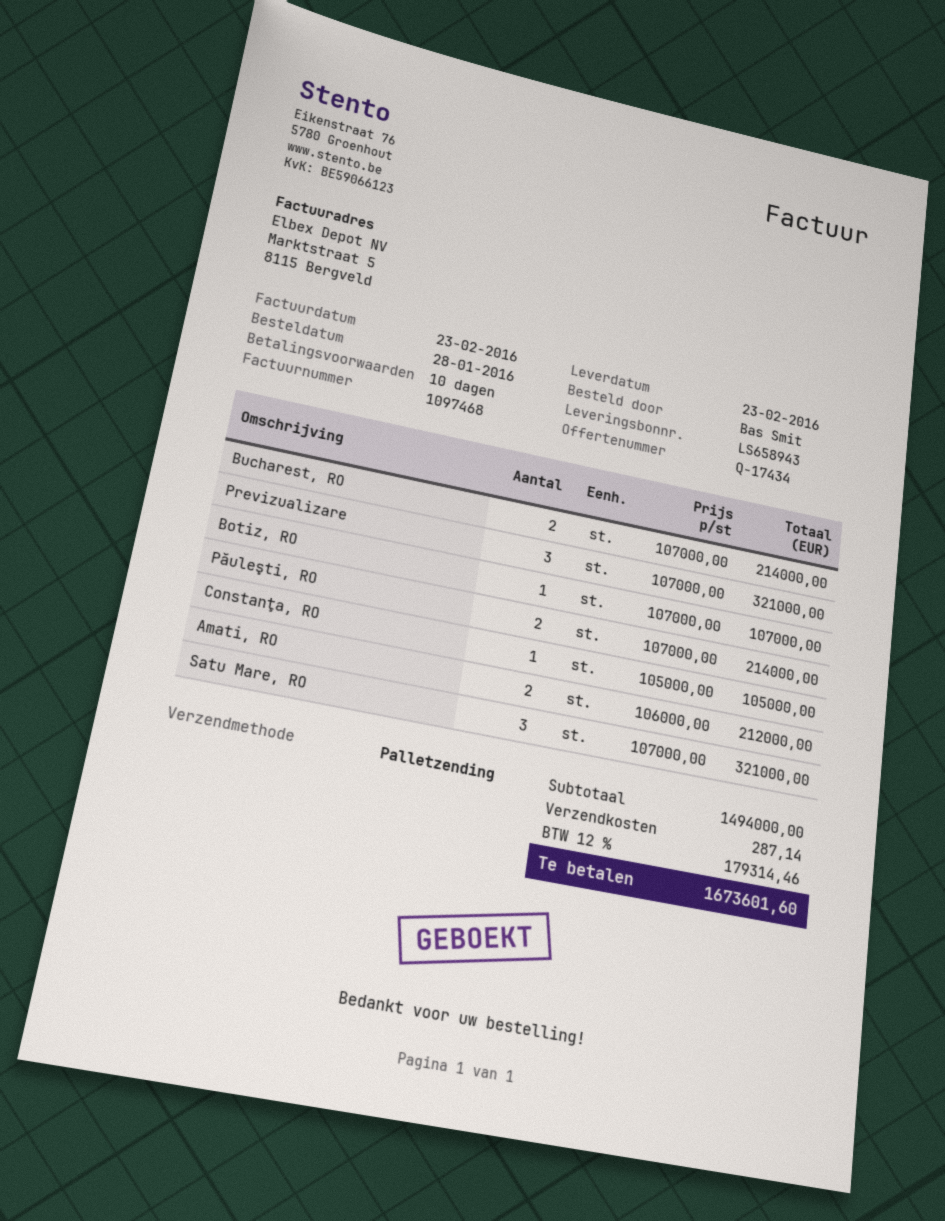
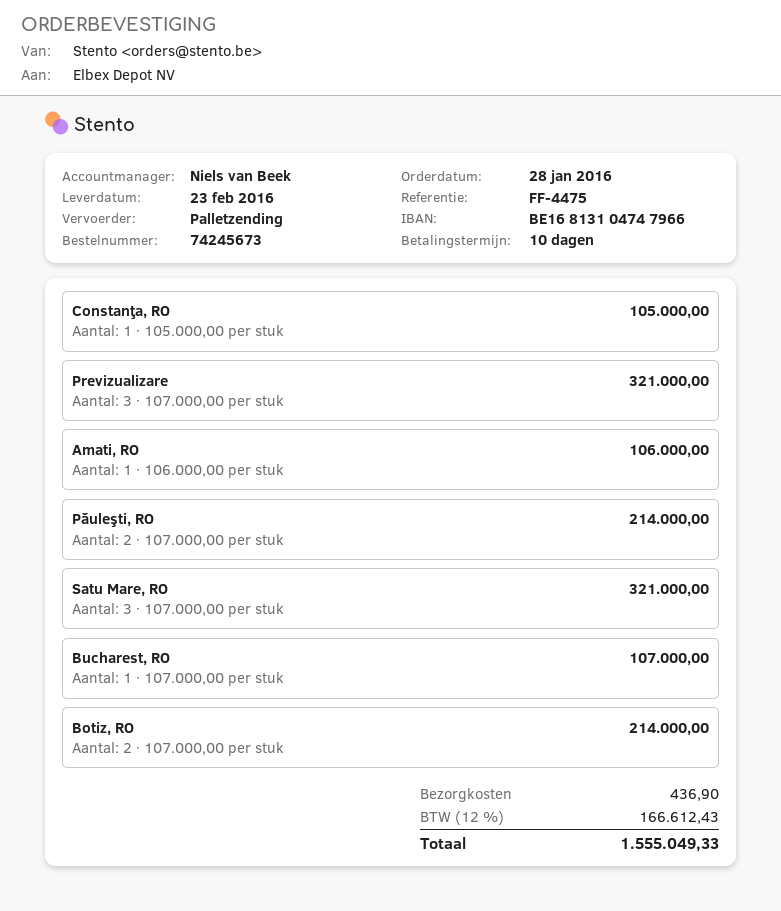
Bucharest, RO: 2 x 107000.00 = 214000.00 -> 1 x 107000.00 = 107000.00
Botiz, RO: 1 x 107000.00 = 107000.00 -> 2 x 107000.00 = 214000.00
Amati, RO: 2 x 106000.00 = 212000.00 -> 1 x 106000.00 = 106000.00
shipping: 287.14 -> 436.90
tax: 12% = 179314.46 -> 12% = 166612.43
total: 1673601.60 -> 1555049.33

